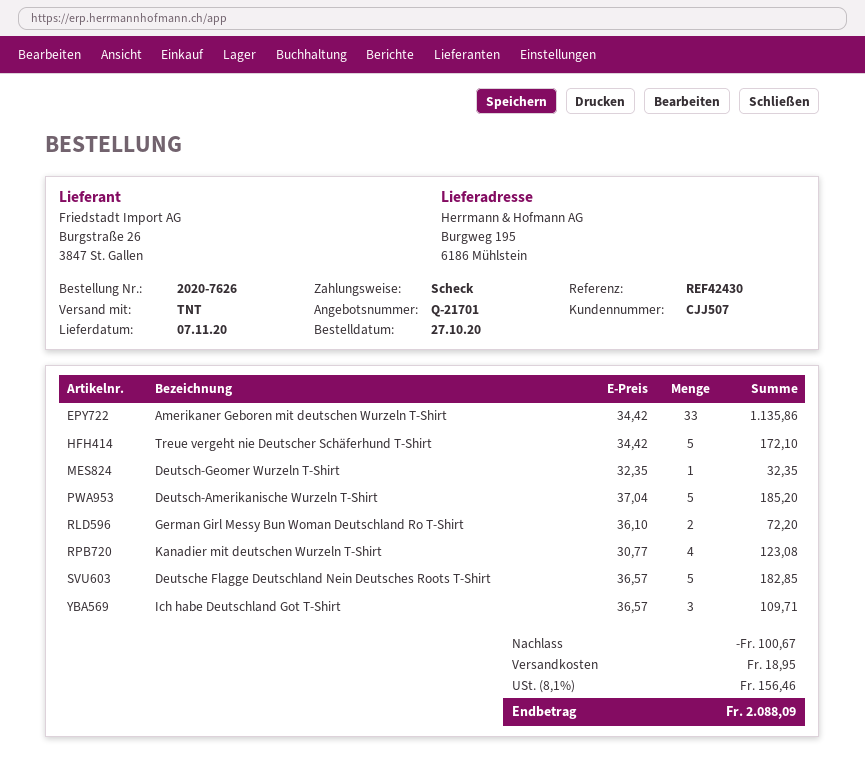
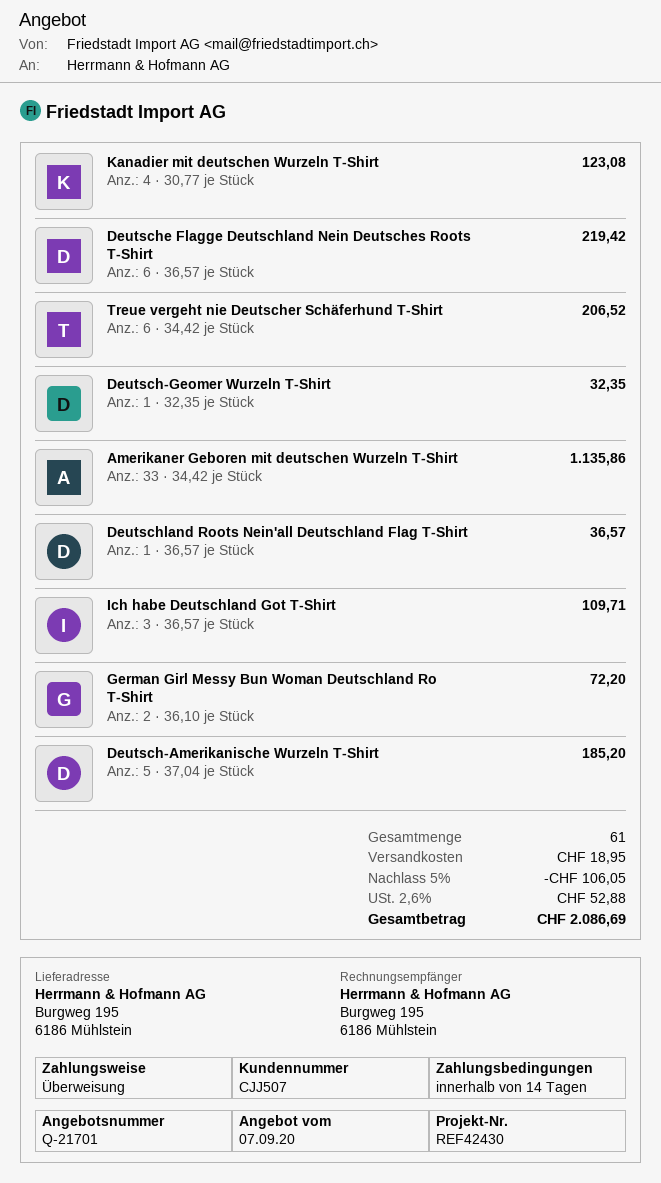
payment method: cheque -> bank transfer
Treue vergeht nie Deutscher Schäferhund T-Shirt: 5 x 34.42 = 172.10 -> 6 x 34.42 = 206.52
Deutsche Flagge Deutschland Nein Deutsches Roots T-Shirt: 5 x 36.57 = 182.85 -> 6 x 36.57 = 219.42
Deutschland Roots Nein'all Deutschland Flag T-Shirt: none -> 1 x 36.57 = 36.57
discount: 100.67 -> 106.05
tax: 8.1% = 156.46 -> 2.6% = 52.88
total: 2088.09 -> 2086.69

